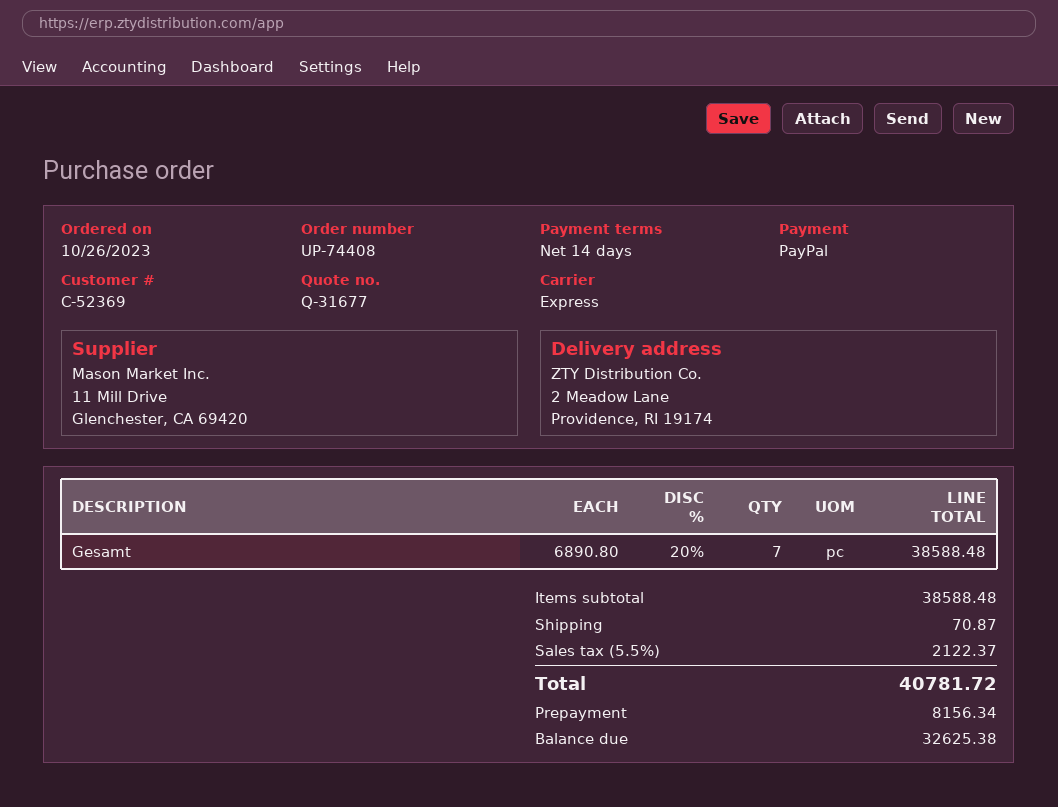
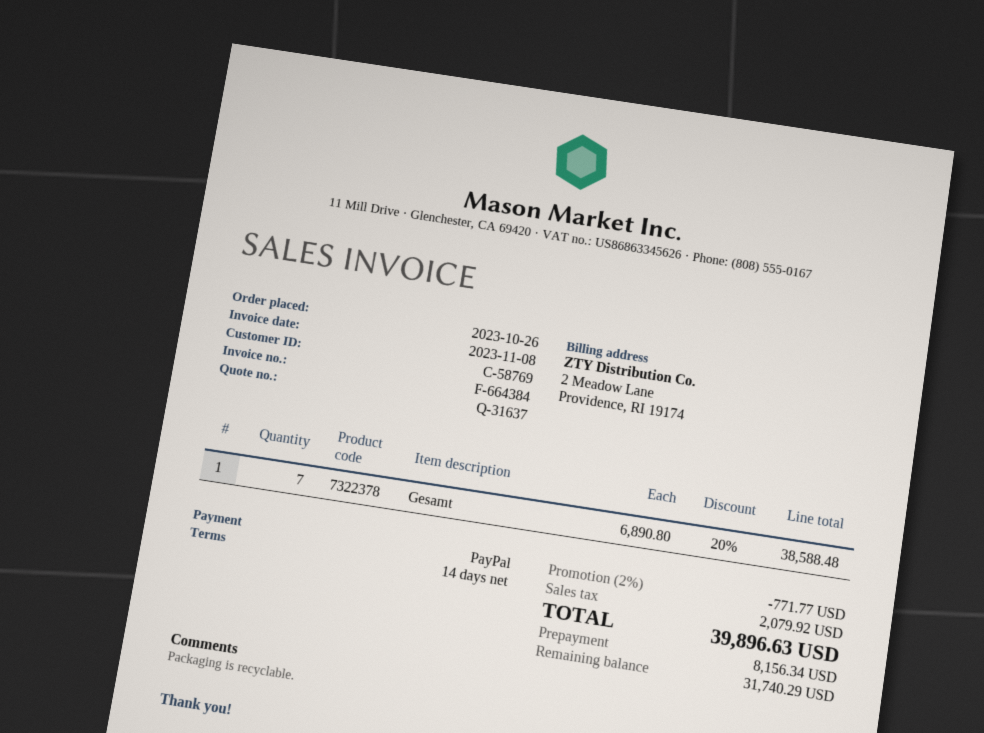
quote number: Q-31677 -> Q-31637
customer number: C-52369 -> C-58769
discount: none -> 2% = 771.77
shipping: 70.87 -> none
tax: 2122.37 -> 2079.92
total: 40781.72 -> 39896.63
balance: 32625.38 -> 31740.29

